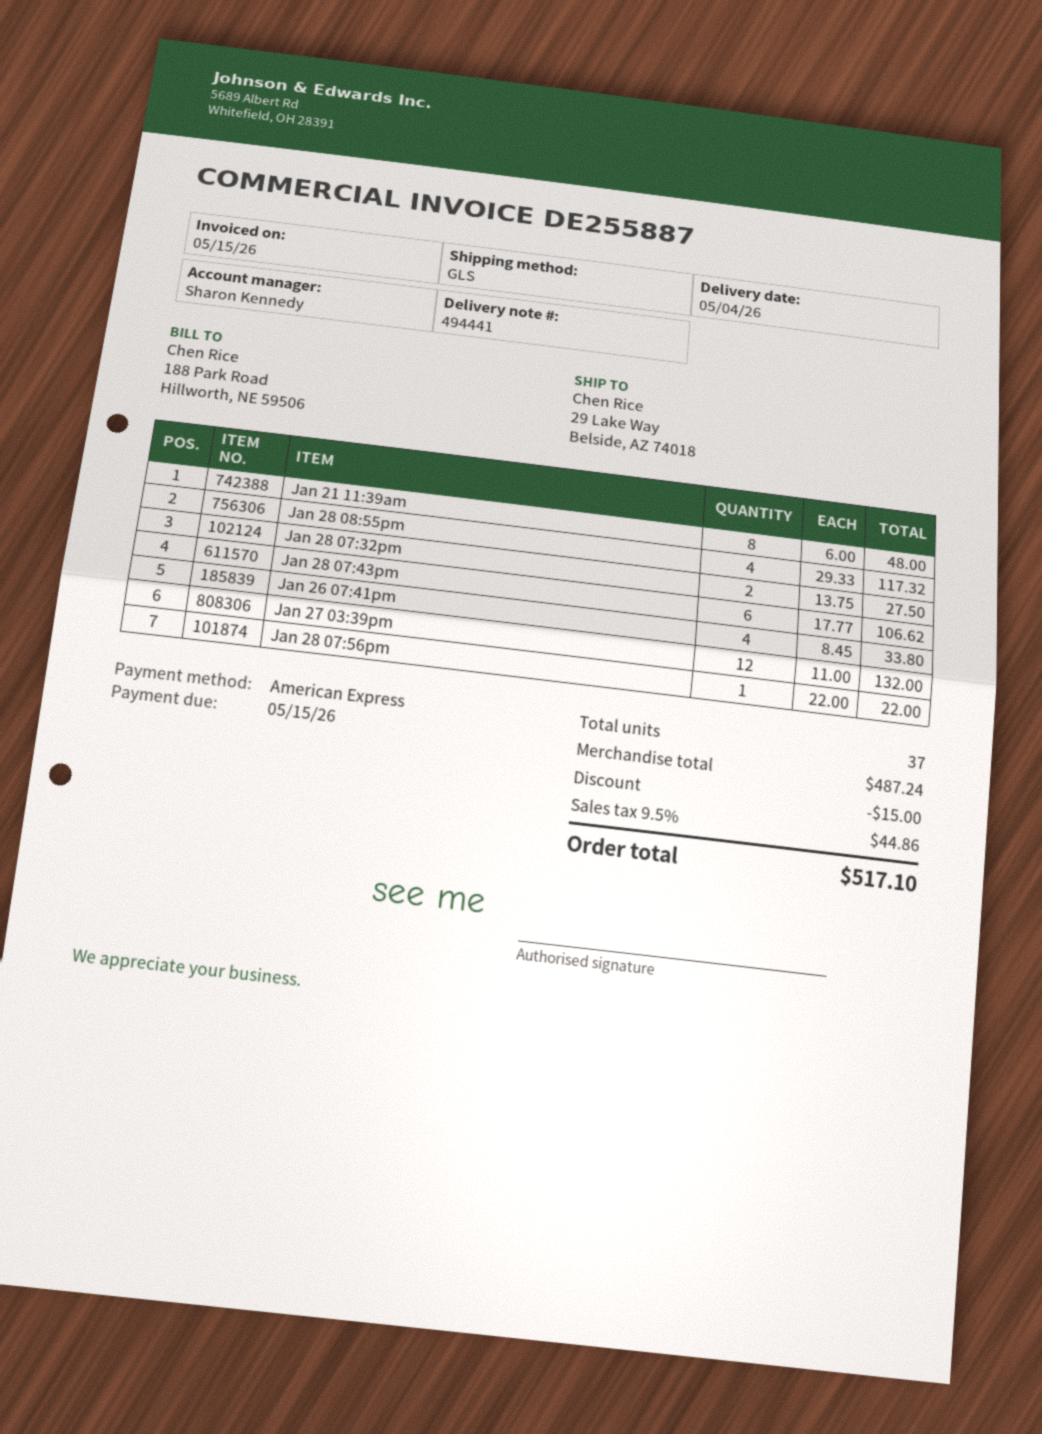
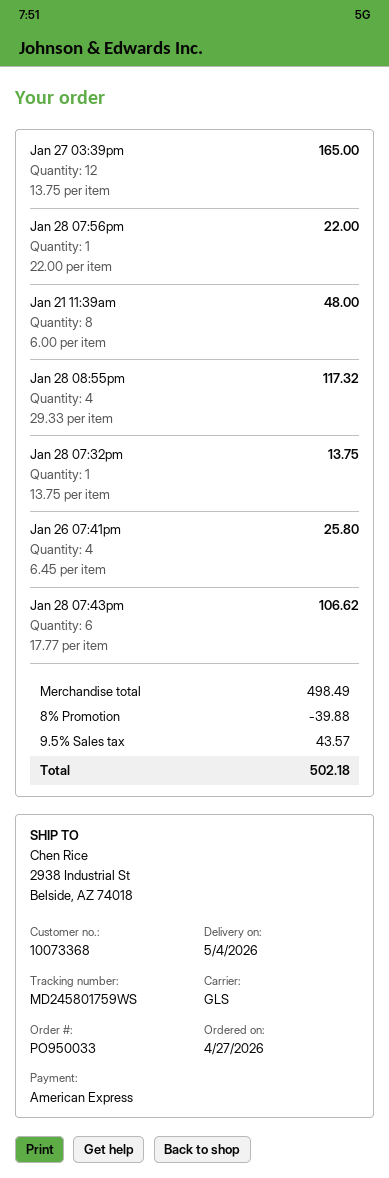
ship to: 29 Lake Way, Belside, AZ 74018 -> 2938 Industrial St, Belside, AZ 74018
Jan 28 07:32pm: 2 x 13.75 = 27.50 -> 1 x 13.75 = 13.75
Jan 26 07:41pm: 4 x 8.45 = 33.80 -> 4 x 6.45 = 25.80
Jan 27 03:39pm: 12 x 11.00 = 132.00 -> 12 x 13.75 = 165.00
subtotal: 487.24 -> 498.49
discount: 15.00 -> 39.88
tax: 9.5% = 44.86 -> 9.5% = 43.57
total: 517.10 -> 502.18

